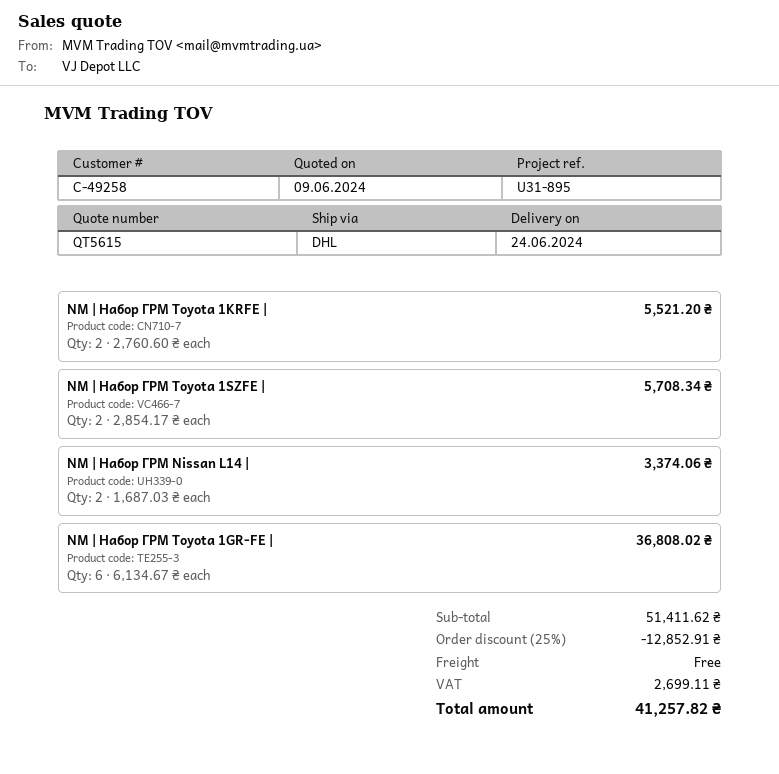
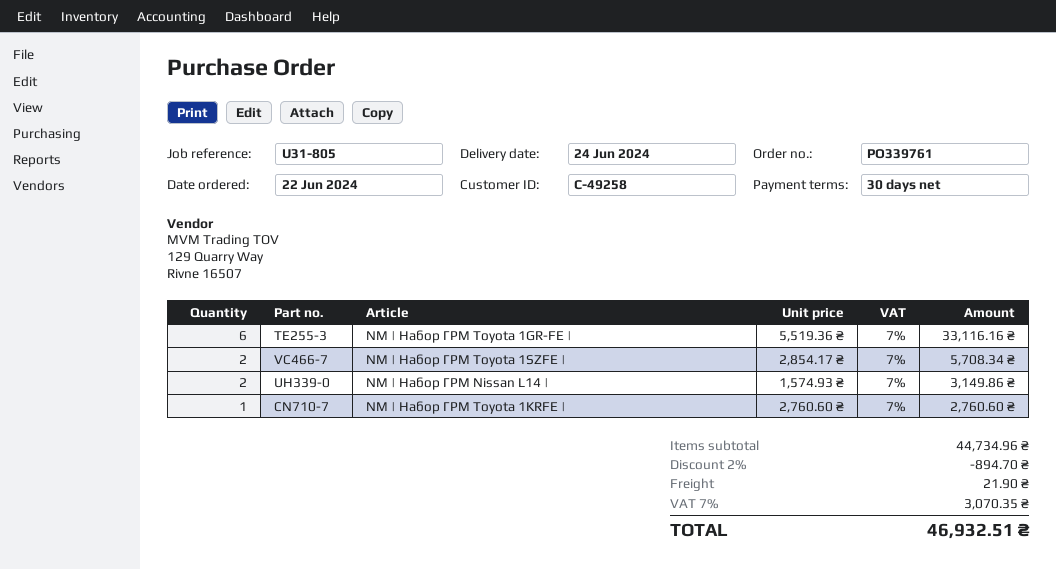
reference: U31-895 -> U31-805
NM | Набор ГРМ Toyota 1KRFE |: 2 x 2760.60 = 5521.20 -> 1 x 2760.60 = 2760.60
NM | Набор ГРМ Nissan L14 |: 2 x 1687.03 = 3374.06 -> 2 x 1574.93 = 3149.86
NM | Набор ГРМ Toyota 1GR-FE |: 6 x 6134.67 = 36808.02 -> 6 x 5519.36 = 33116.16
subtotal: 51411.62 -> 44734.96
discount: 25% = 12852.91 -> 2% = 894.70
shipping: 0.00 -> 21.90
tax: 2699.11 -> 3070.35
total: 41257.82 -> 46932.51

